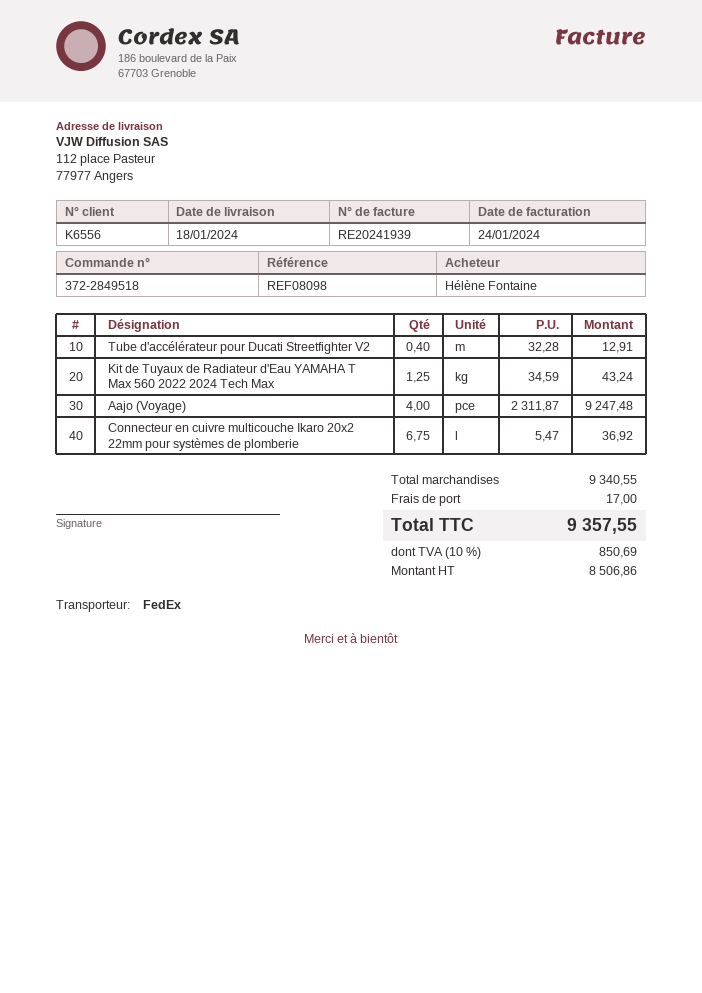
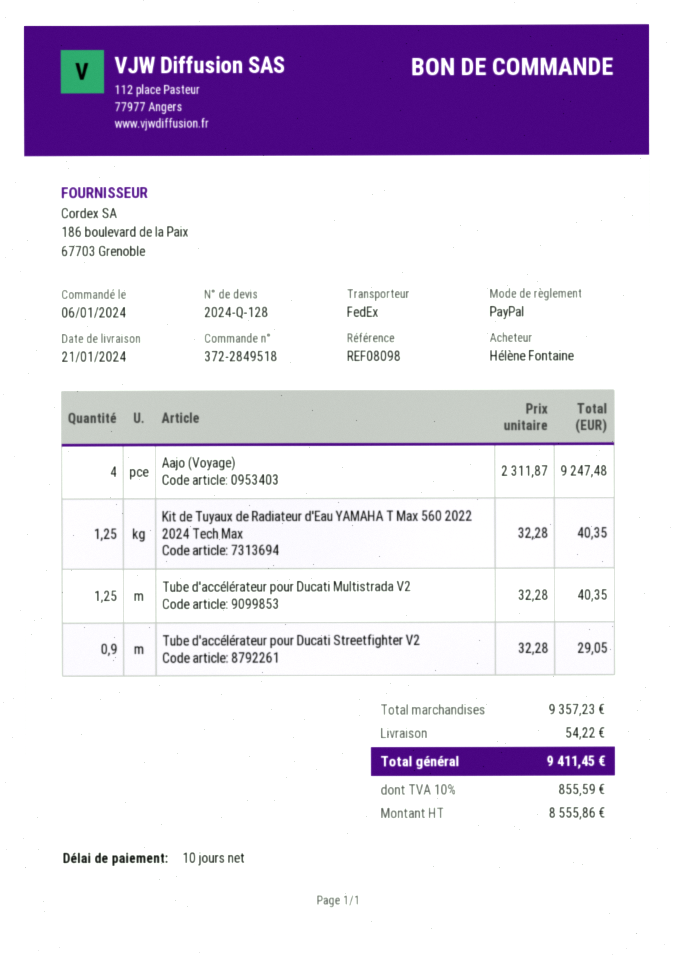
delivery date: 2024-01-18 -> 2024-01-21
Tube d'accélérateur pour Ducati Streetfighter V2: 0.4 x 32.28 = 12.91 -> 0.9 x 32.28 = 29.05
Kit de Tuyaux de Radiateur d'Eau YAMAHA T Max 560 2022 2024 Tech Max: 1.25 x 34.59 = 43.24 -> 1.25 x 32.28 = 40.35
Connecteur en cuivre multicouche Ikaro 20x2 22mm pour systèmes de plomberie: 6.75 x 5.47 = 36.92 -> none
Tube d'accélérateur pour Ducati Multistrada V2: none -> 1.25 x 32.28 = 40.35
subtotal: 9340.55 -> 9357.23
shipping: 17.00 -> 54.22
net: 8506.86 -> 8555.86
tax: 10% = 850.69 -> 10% = 855.59
total: 9357.55 -> 9411.45

